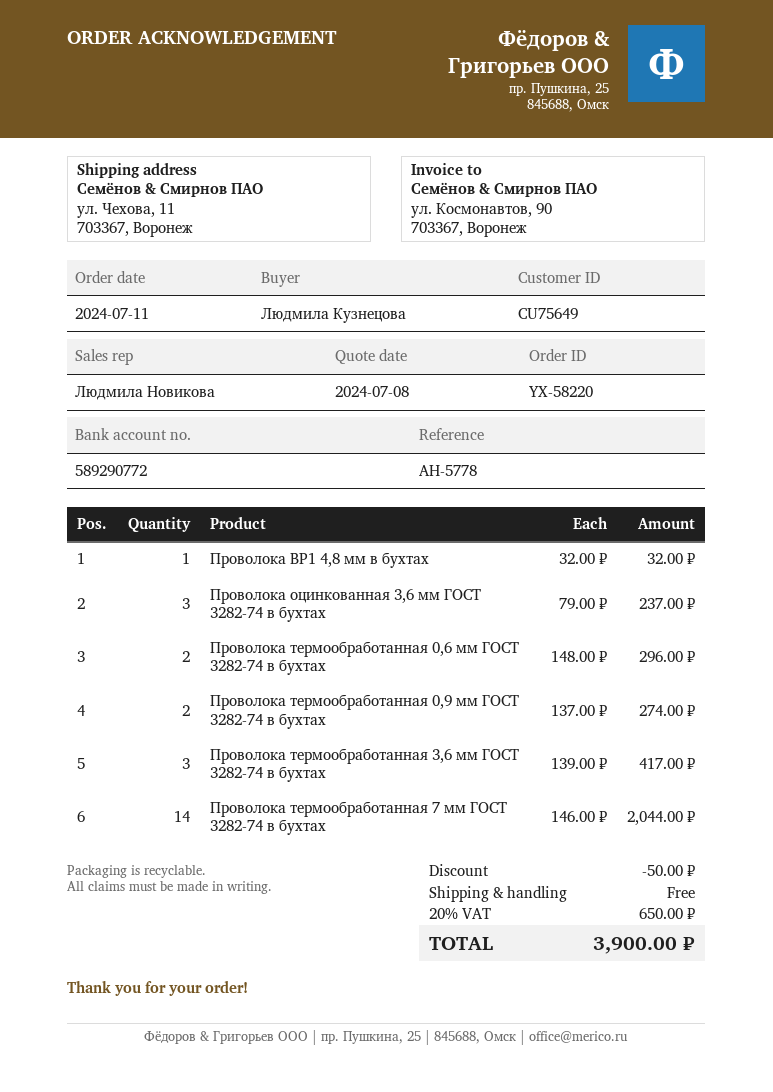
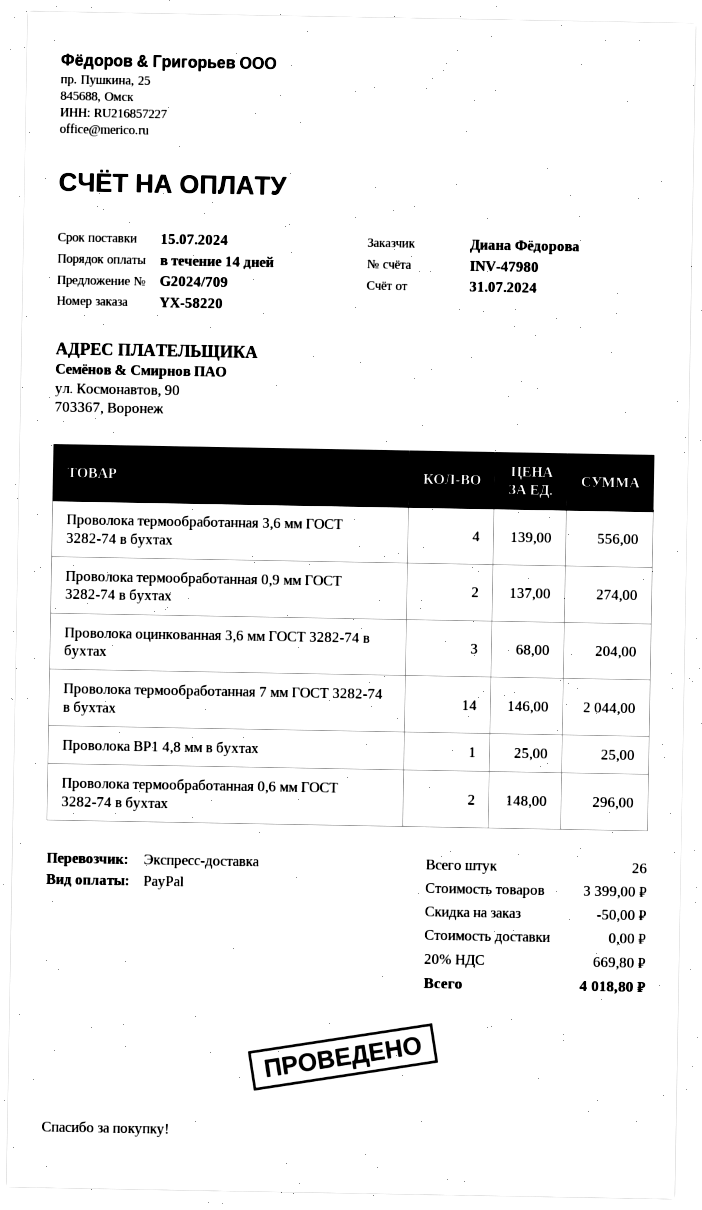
ordered by: Людмила Кузнецова -> Диана Фёдорова
Проволока ВР1 4,8 мм в бухтах: 1 x 32.00 = 32.00 -> 1 x 25.00 = 25.00
Проволока оцинкованная 3,6 мм ГОСТ 3282-74 в бухтах: 3 x 79.00 = 237.00 -> 3 x 68.00 = 204.00
Проволока термообработанная 3,6 мм ГОСТ 3282-74 в бухтах: 3 x 139.00 = 417.00 -> 4 x 139.00 = 556.00
tax: 20% = 650.00 -> 20% = 669.80
total: 3900.00 -> 4018.80

